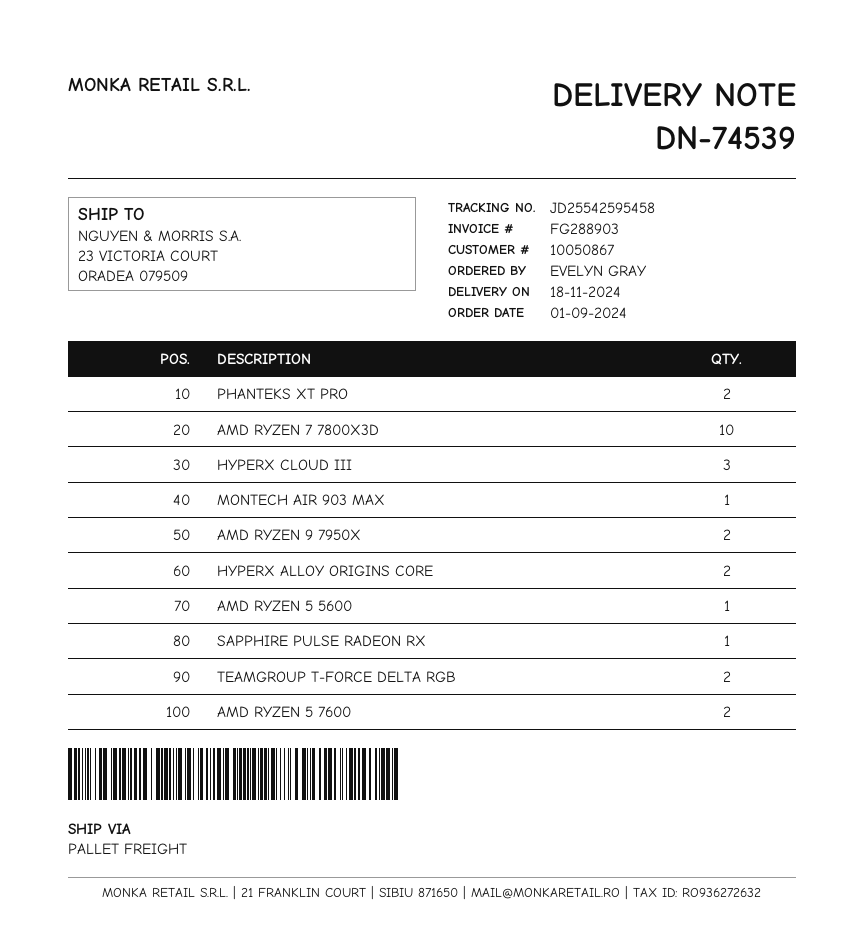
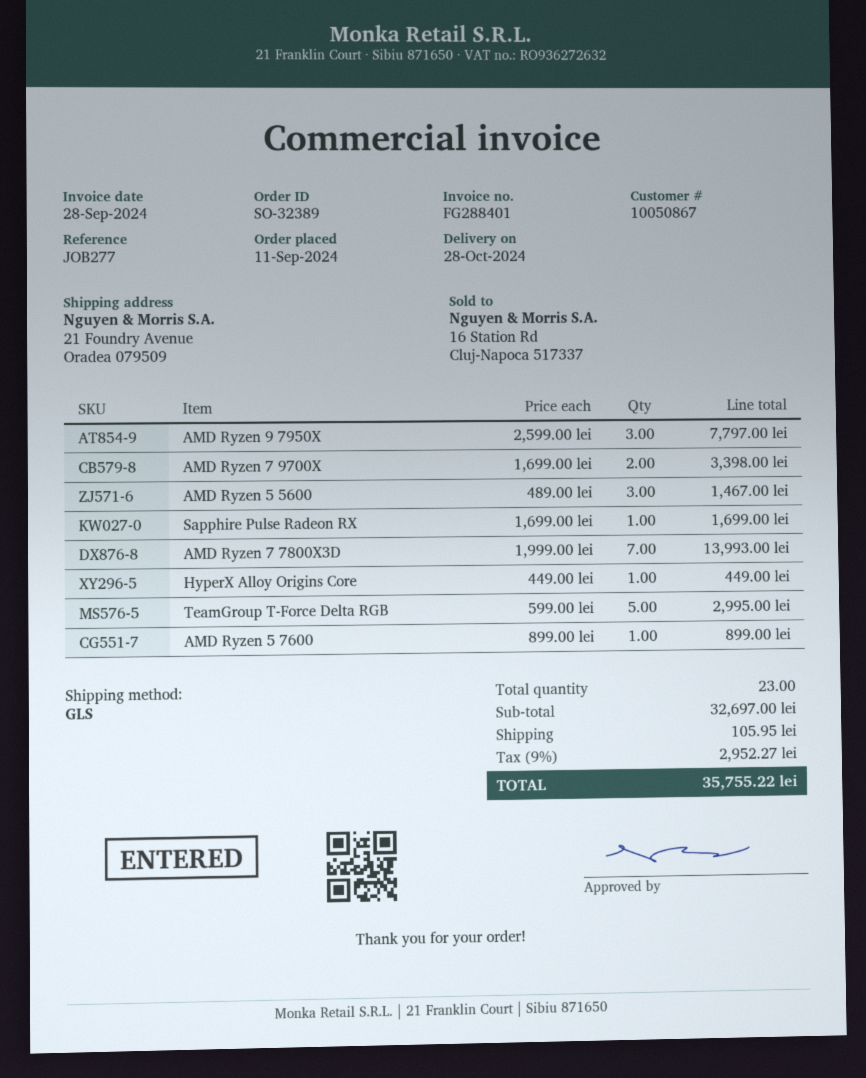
order date: 2024-09-01 -> 2024-09-11
delivery date: 2024-11-18 -> 2024-10-28
invoice number: FG288903 -> FG288401
shipping method: pallet freight -> GLS
ship to: 23 VICTORIA COURT, ORADEA 079509 -> 21 Foundry Avenue, Oradea 079509
PHANTEKS XT PRO: 2 -> none
AMD RYZEN 7 7800X3D: 10 -> 7
HYPERX CLOUD III: 3 -> none
MONTECH AIR 903 MAX: 1 -> none
AMD RYZEN 9 7950X: 2 -> 3
HYPERX ALLOY ORIGINS CORE: 2 -> 1
AMD RYZEN 5 5600: 1 -> 3
TEAMGROUP T-FORCE DELTA RGB: 2 -> 5
AMD RYZEN 5 7600: 2 -> 1
AMD Ryzen 7 9700X: none -> 2

